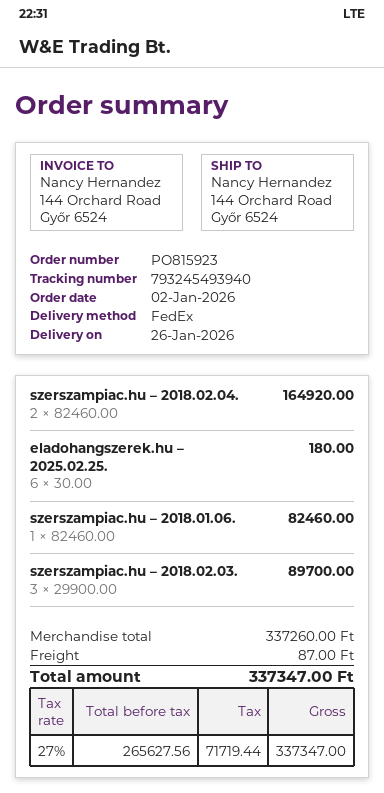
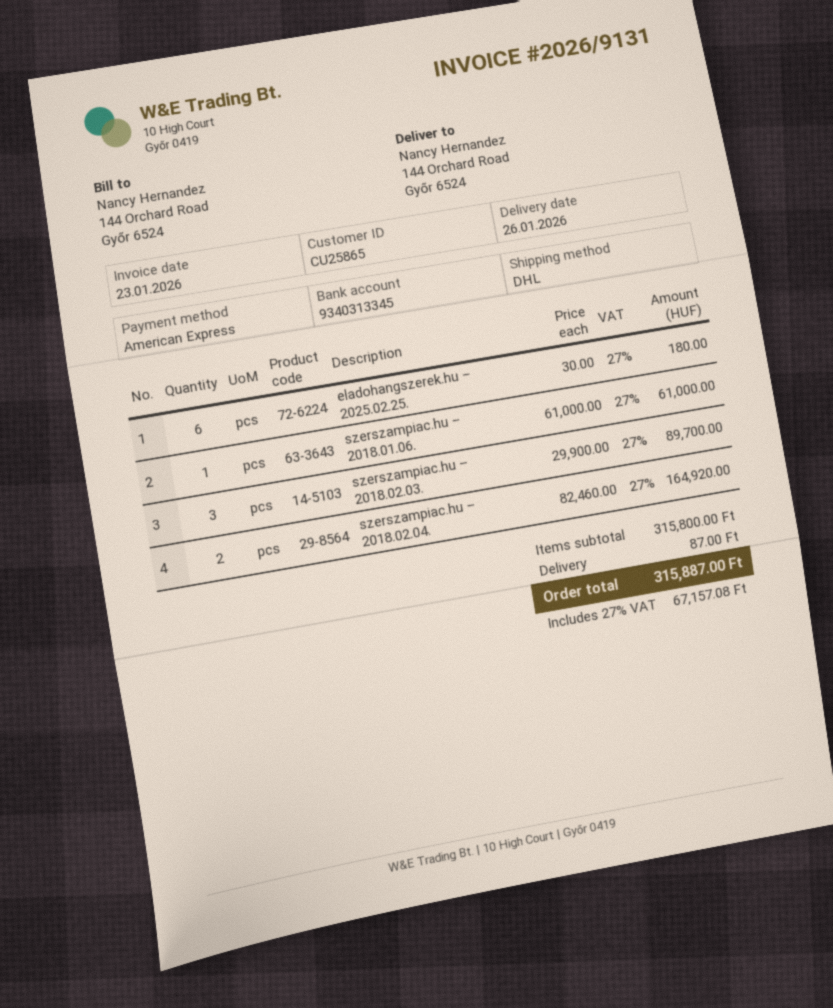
shipping method: FedEx -> DHL
szerszampiac.hu – 2018.01.06.: 1 x 82460.00 = 82460.00 -> 1 x 61000.00 = 61000.00
subtotal: 337260.00 -> 315800.00
tax: 27% = 71719.44 -> 27% = 67157.08
total: 337347.00 -> 315887.00

